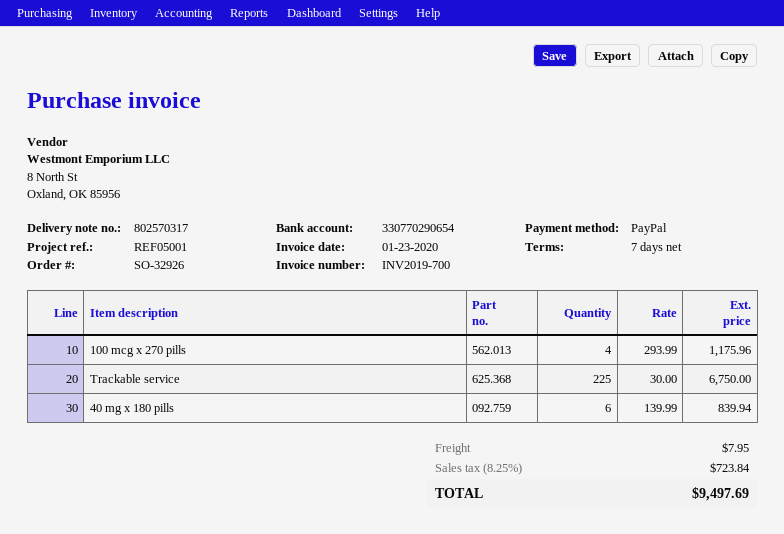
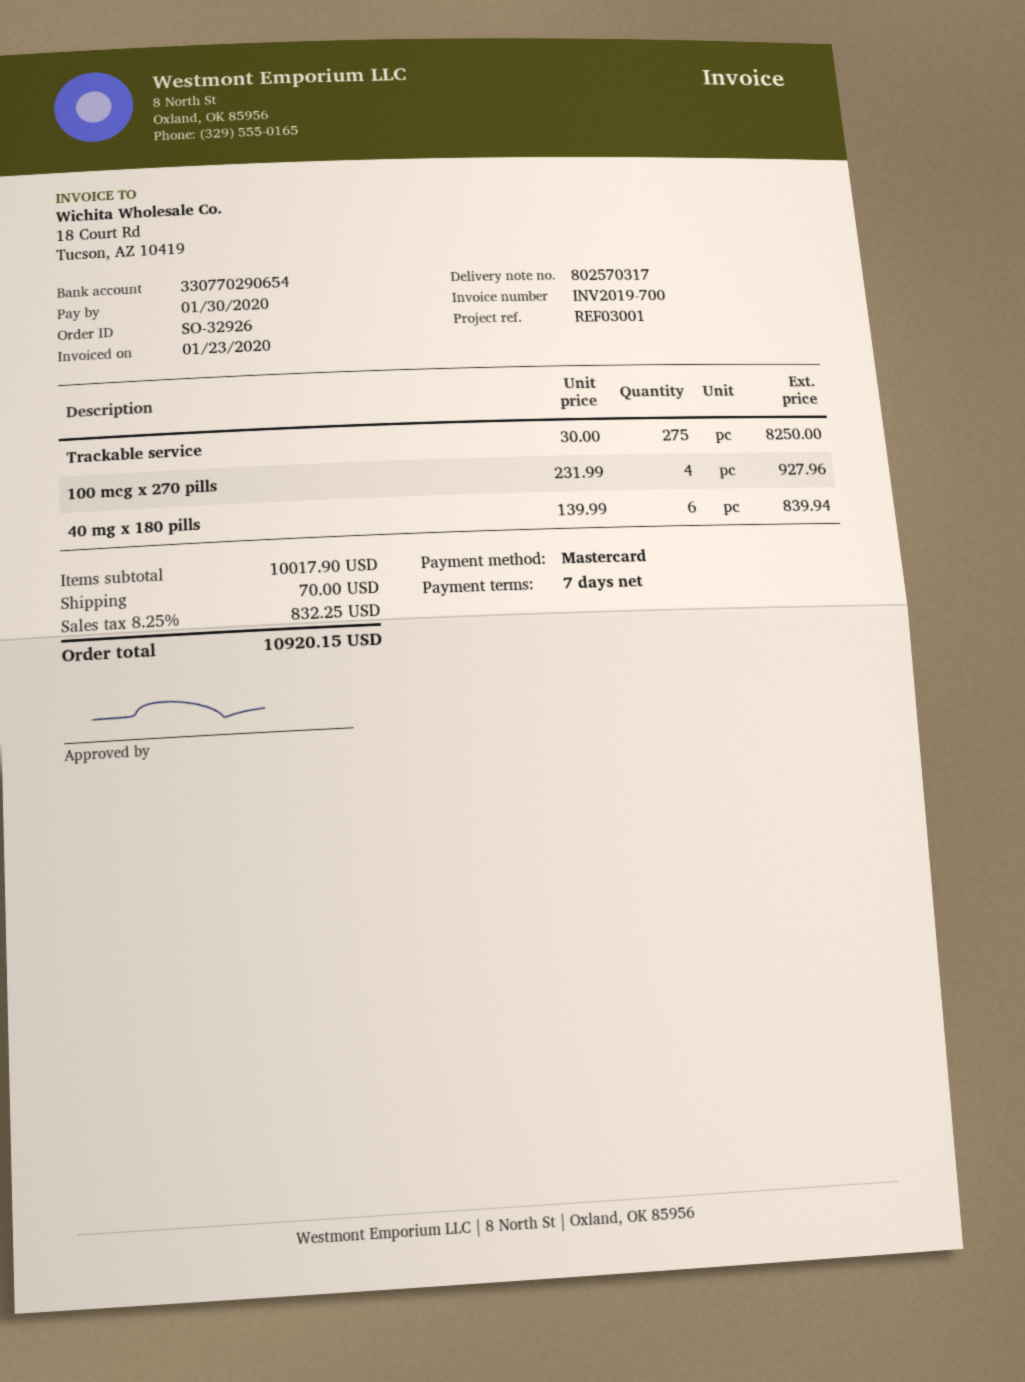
reference: REF05001 -> REF03001
payment method: PayPal -> Mastercard
100 mcg x 270 pills: 4 x 293.99 = 1175.96 -> 4 x 231.99 = 927.96
Trackable service: 225 x 30.00 = 6750.00 -> 275 x 30.00 = 8250.00
shipping: 7.95 -> 70.00
tax: 8.25% = 723.84 -> 8.25% = 832.25
total: 9497.69 -> 10920.15

